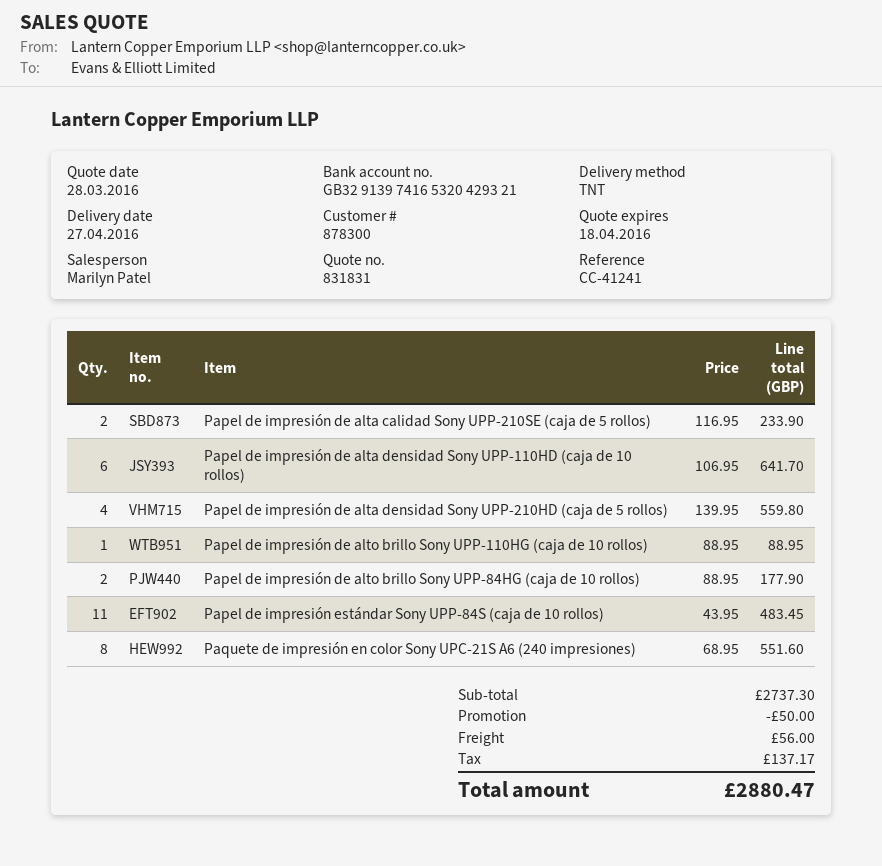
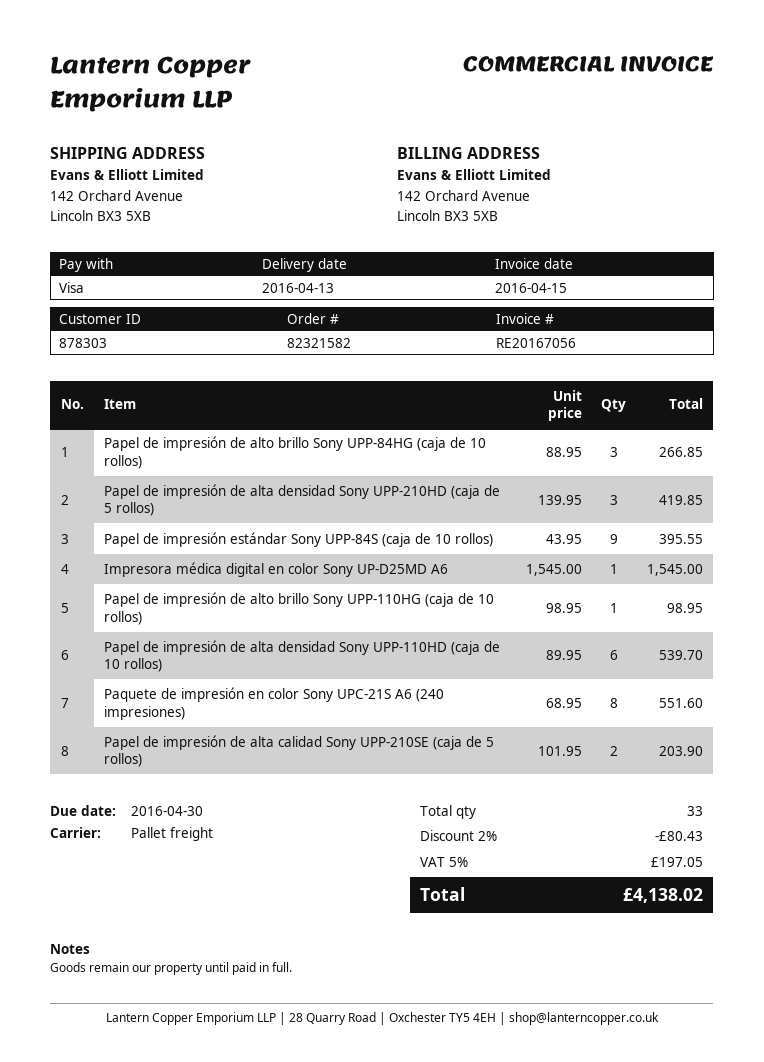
delivery date: 2016-04-27 -> 2016-04-13
customer number: 878300 -> 878303
shipping method: TNT -> pallet freight
Papel de impresión de alta calidad Sony UPP-210SE (caja de 5 rollos): 2 x 116.95 = 233.90 -> 2 x 101.95 = 203.90
Papel de impresión de alta densidad Sony UPP-110HD (caja de 10 rollos): 6 x 106.95 = 641.70 -> 6 x 89.95 = 539.70
Papel de impresión de alta densidad Sony UPP-210HD (caja de 5 rollos): 4 x 139.95 = 559.80 -> 3 x 139.95 = 419.85
Papel de impresión de alto brillo Sony UPP-110HG (caja de 10 rollos): 1 x 88.95 = 88.95 -> 1 x 98.95 = 98.95
Papel de impresión de alto brillo Sony UPP-84HG (caja de 10 rollos): 2 x 88.95 = 177.90 -> 3 x 88.95 = 266.85
Papel de impresión estándar Sony UPP-84S (caja de 10 rollos): 11 x 43.95 = 483.45 -> 9 x 43.95 = 395.55
Impresora médica digital en color Sony UP-D25MD A6: none -> 1 x 1545.00 = 1545.00
discount: 50.00 -> 80.43
shipping: 56.00 -> none
tax: 137.17 -> 197.05
total: 2880.47 -> 4138.02

